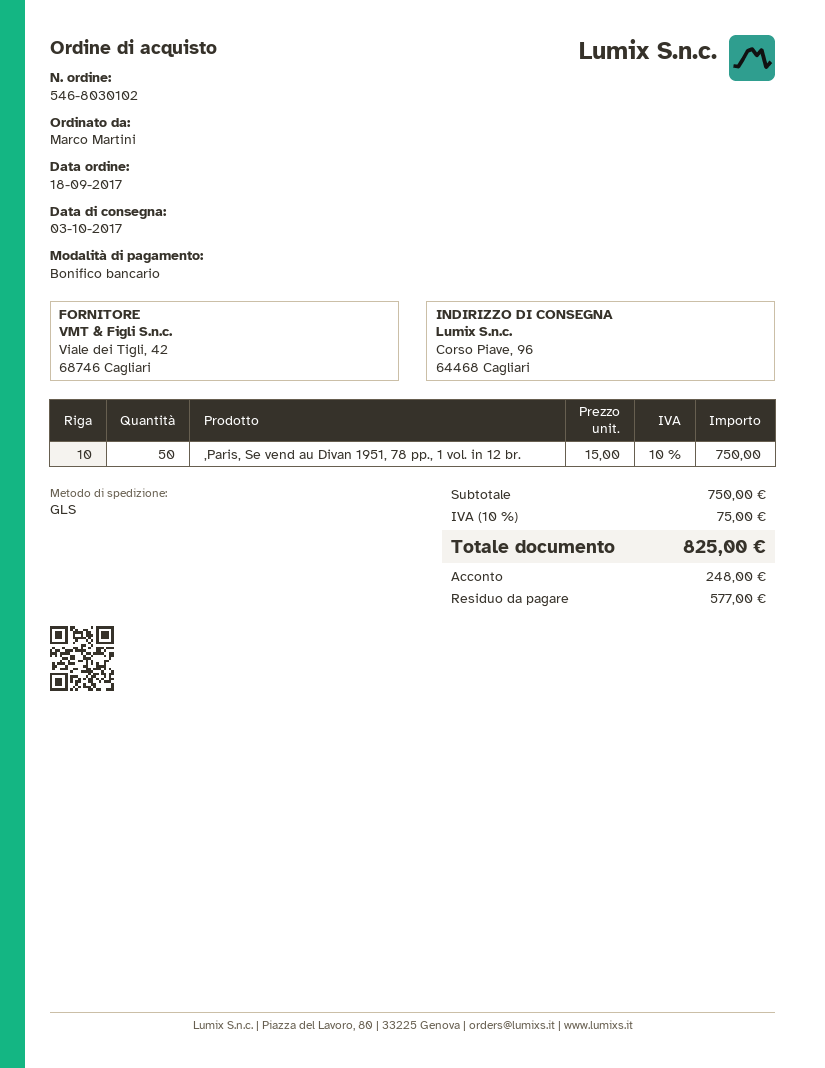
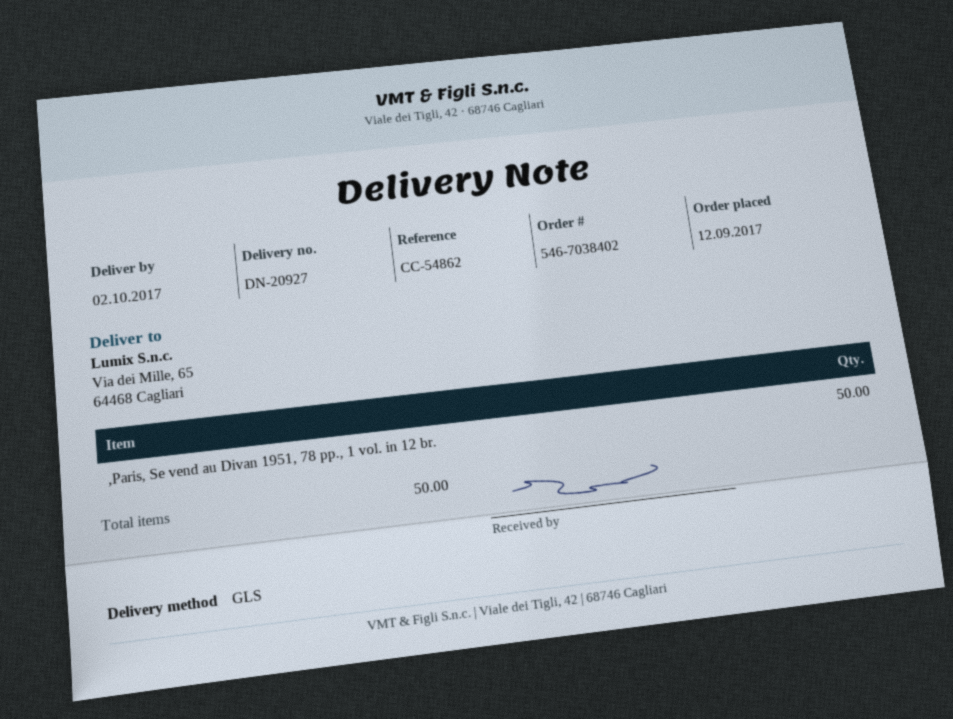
order number: 546-8030102 -> 546-7038402
order date: 2017-09-18 -> 2017-09-12
delivery date: 2017-10-03 -> 2017-10-02
ship to: Corso Piave, 96, 64468 Cagliari -> Via dei Mille, 65, 64468 Cagliari

